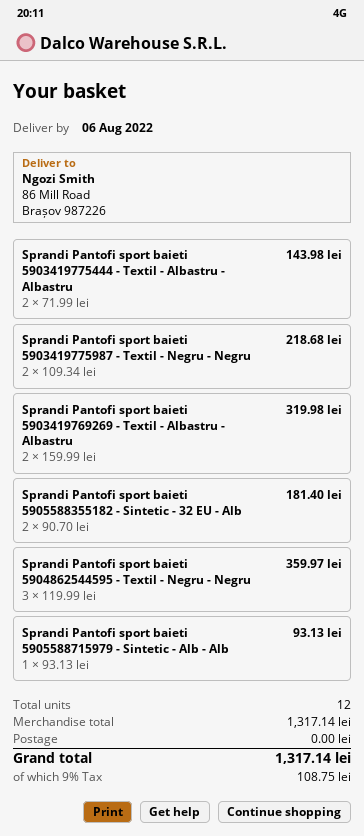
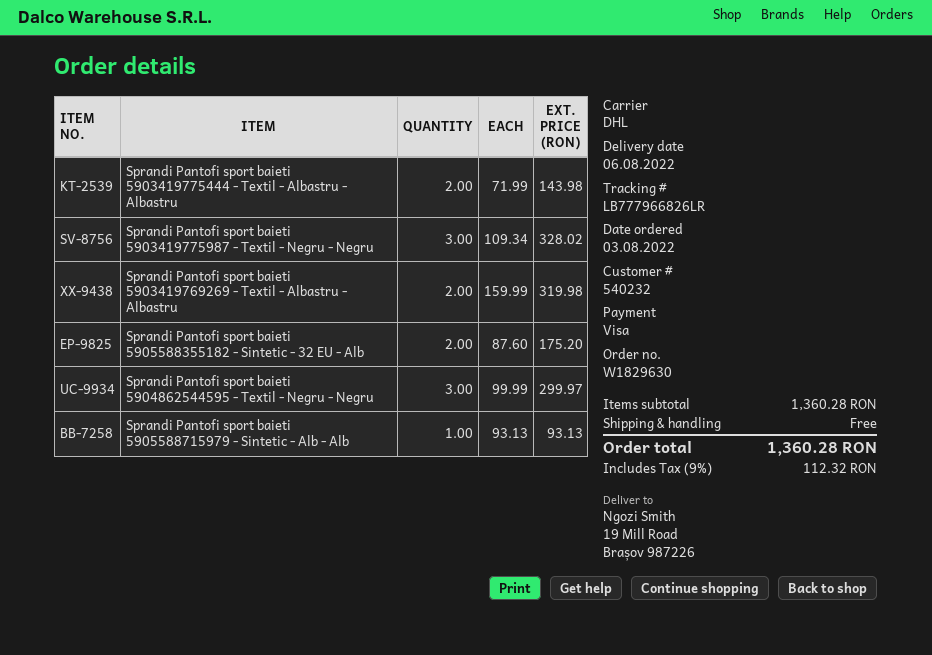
ship to: 86 Mill Road, Brașov 987226 -> 19 Mill Road, Brașov 987226
Sprandi Pantofi sport baieti 5903419775987 - Textil - Negru - Negru: 2 x 109.34 = 218.68 -> 3 x 109.34 = 328.02
Sprandi Pantofi sport baieti 5905588355182 - Sintetic - 32 EU - Alb: 2 x 90.70 = 181.40 -> 2 x 87.60 = 175.20
Sprandi Pantofi sport baieti 5904862544595 - Textil - Negru - Negru: 3 x 119.99 = 359.97 -> 3 x 99.99 = 299.97
subtotal: 1317.14 -> 1360.28
tax: 9% = 108.75 -> 9% = 112.32
total: 1317.14 -> 1360.28

